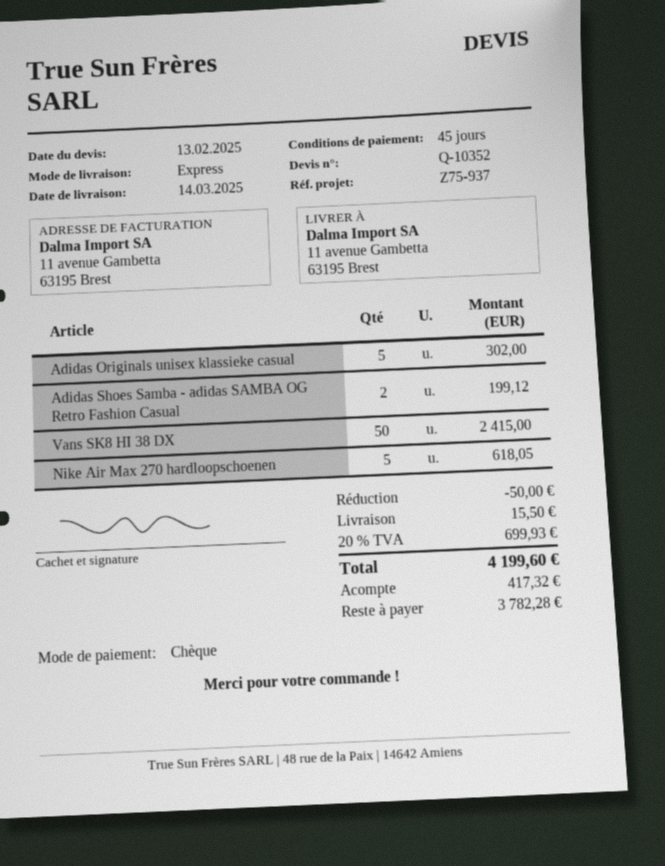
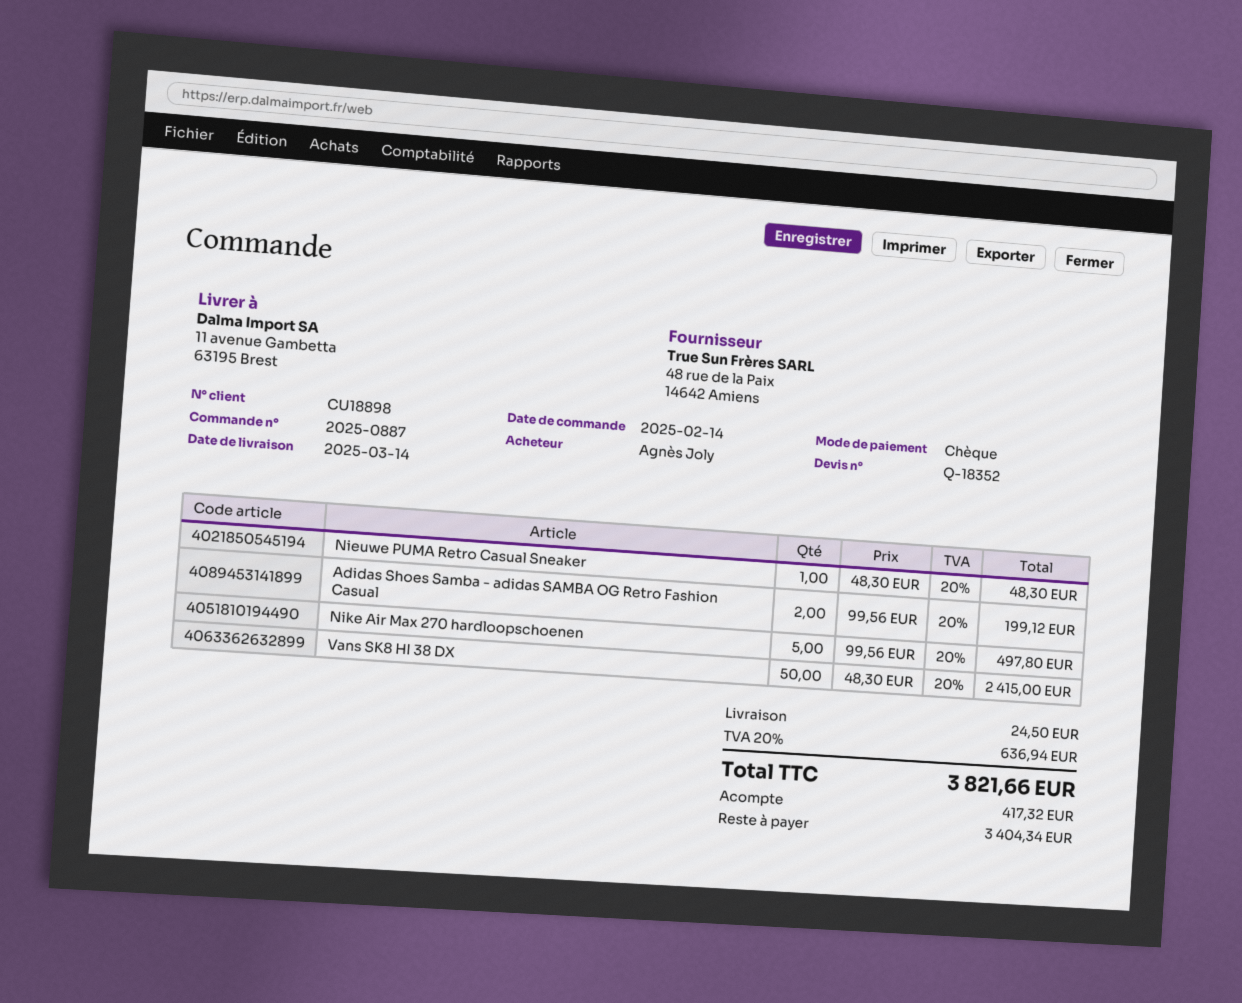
quote number: Q-10352 -> Q-18352
Adidas Originals unisex klassieke casual: 5 for 302.00 -> none
Nike Air Max 270 hardloopschoenen: 5 for 618.05 -> 5 for 497.80
Nieuwe PUMA Retro Casual Sneaker: none -> 1 for 48.30
discount: 50.00 -> none
shipping: 15.50 -> 24.50
tax: 20% = 699.93 -> 20% = 636.94
total: 4199.60 -> 3821.66
balance: 3782.28 -> 3404.34

